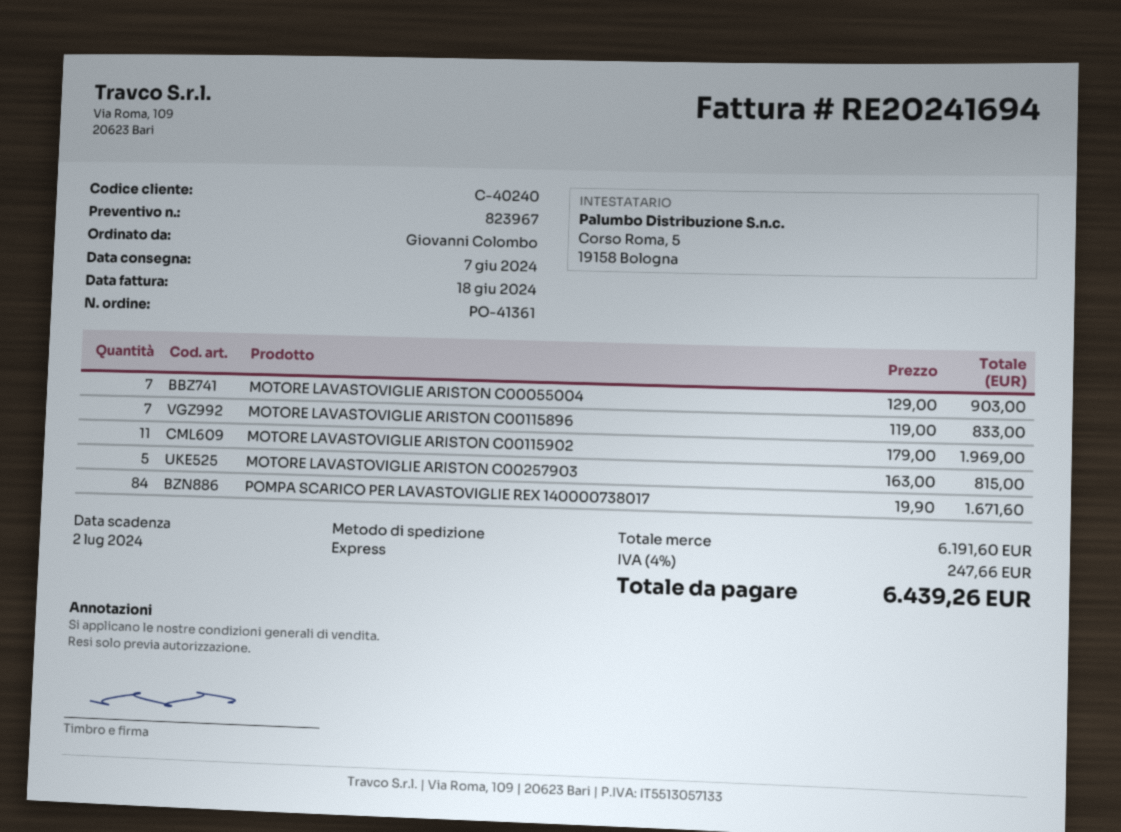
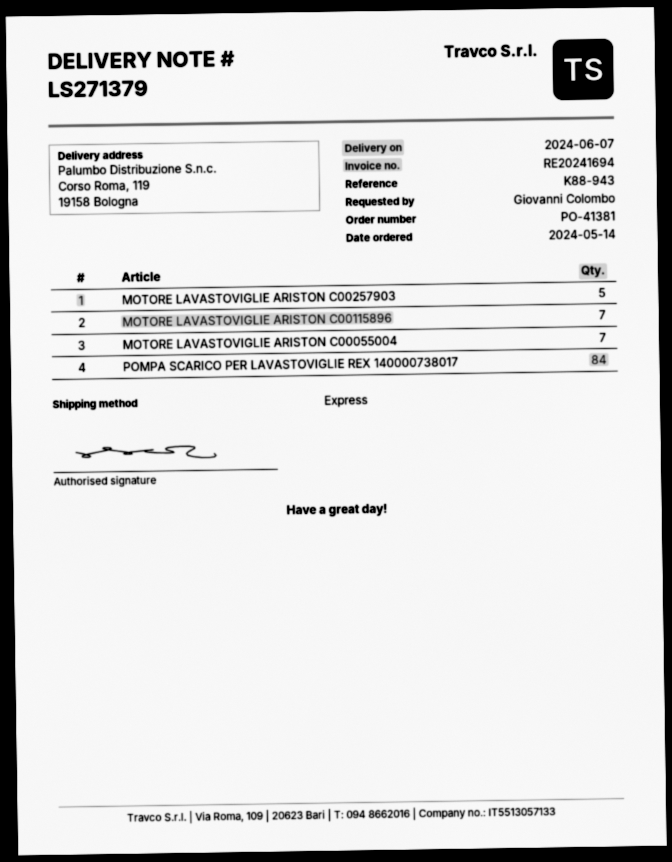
order number: PO-41361 -> PO-41381
MOTORE LAVASTOVIGLIE ARISTON C00115902: 11 -> none

